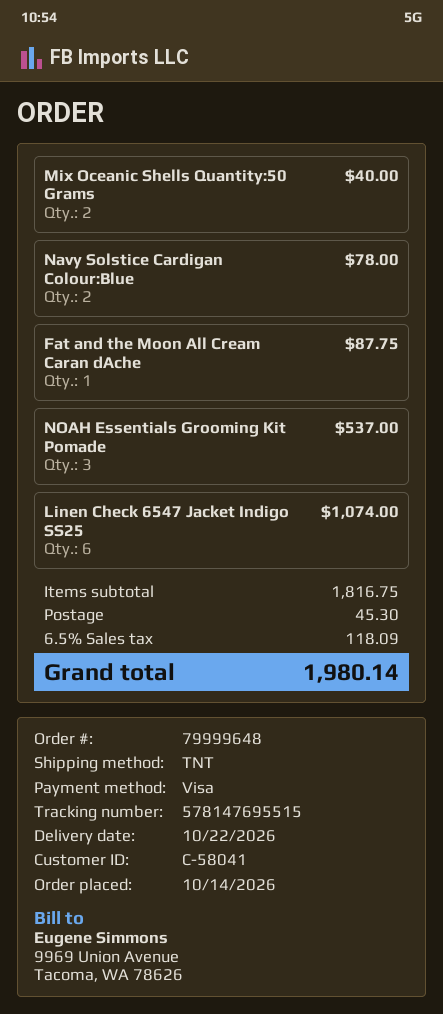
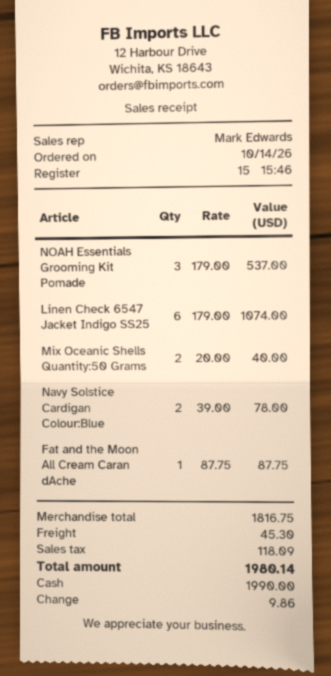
payment method: Visa -> cash

